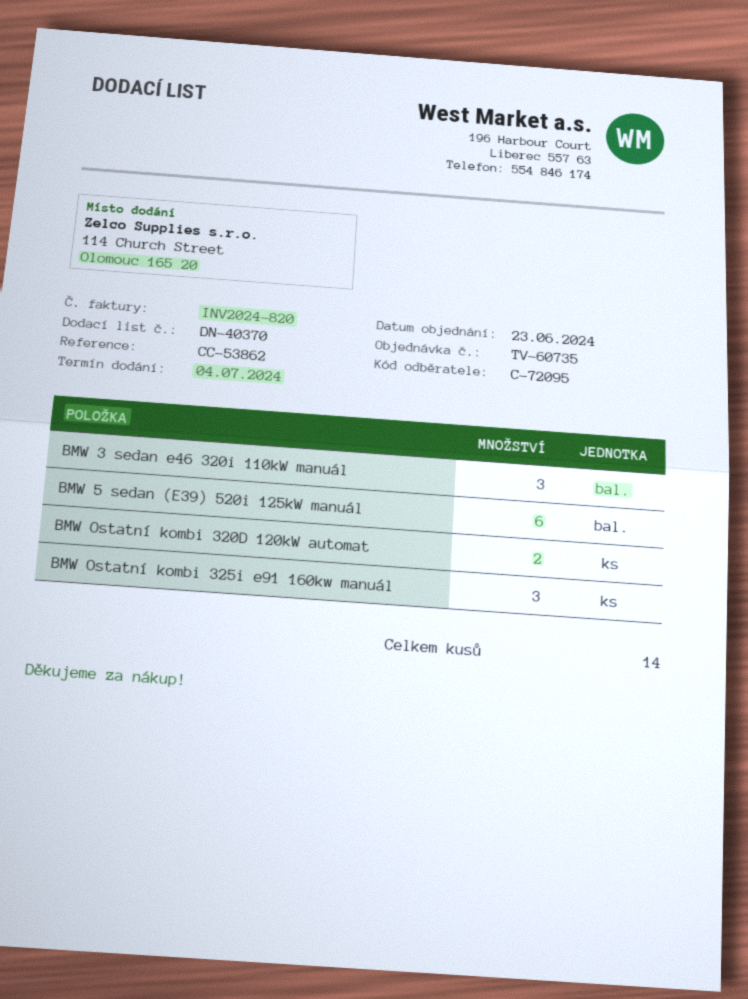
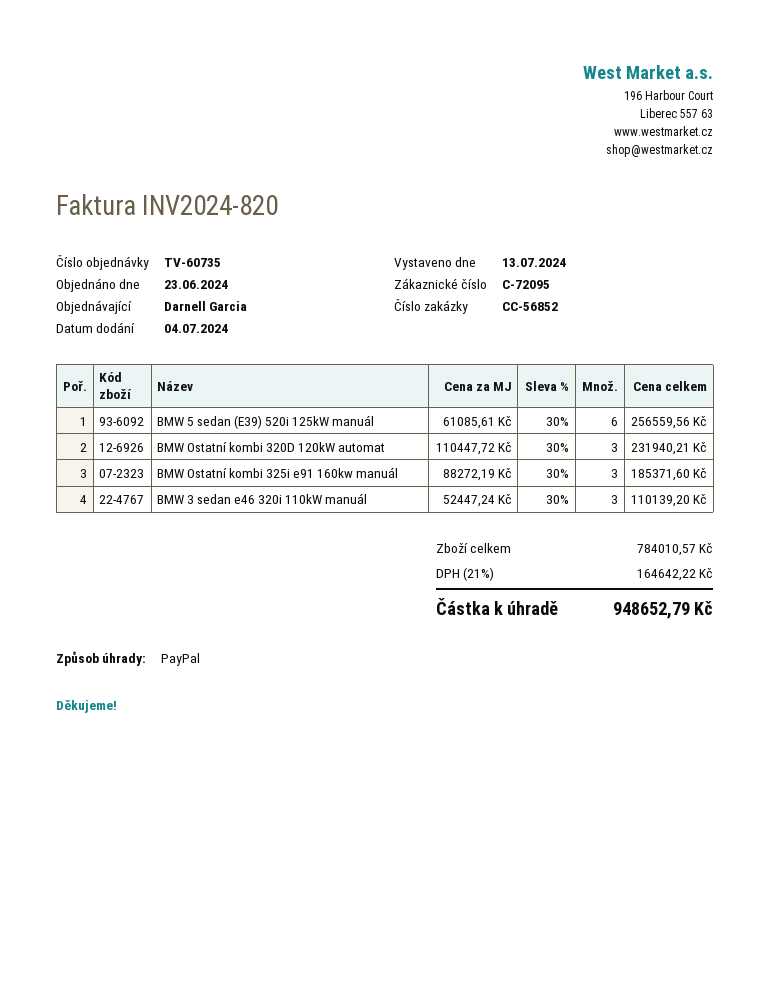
reference: CC-53862 -> CC-56852
BMW Ostatní kombi 320D 120kW automat: 2 -> 3

